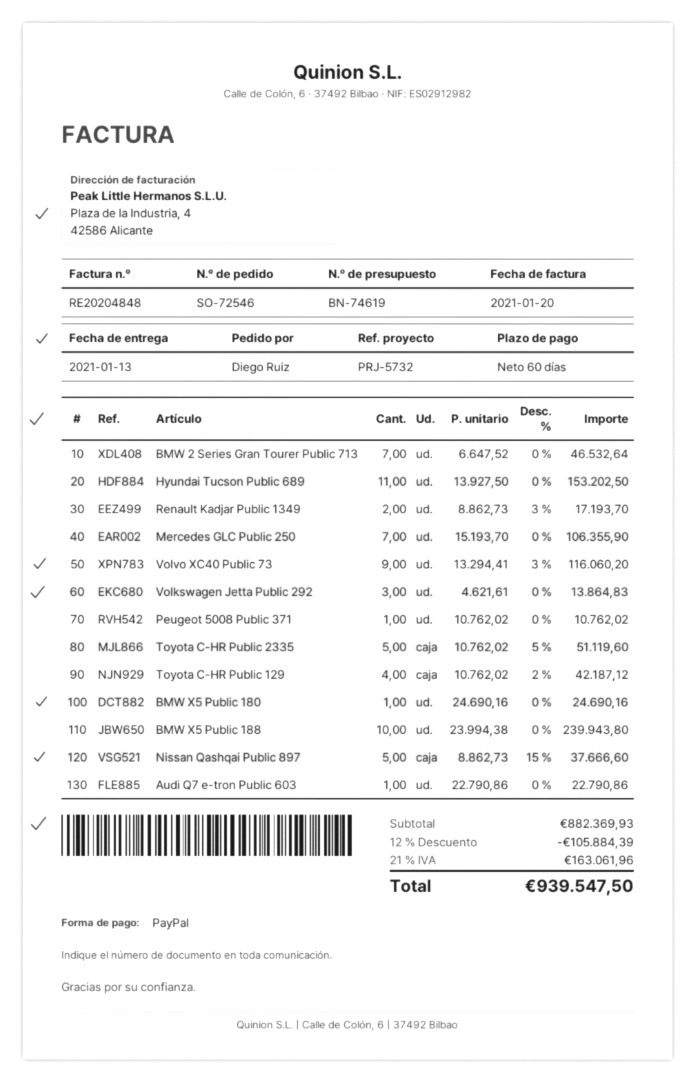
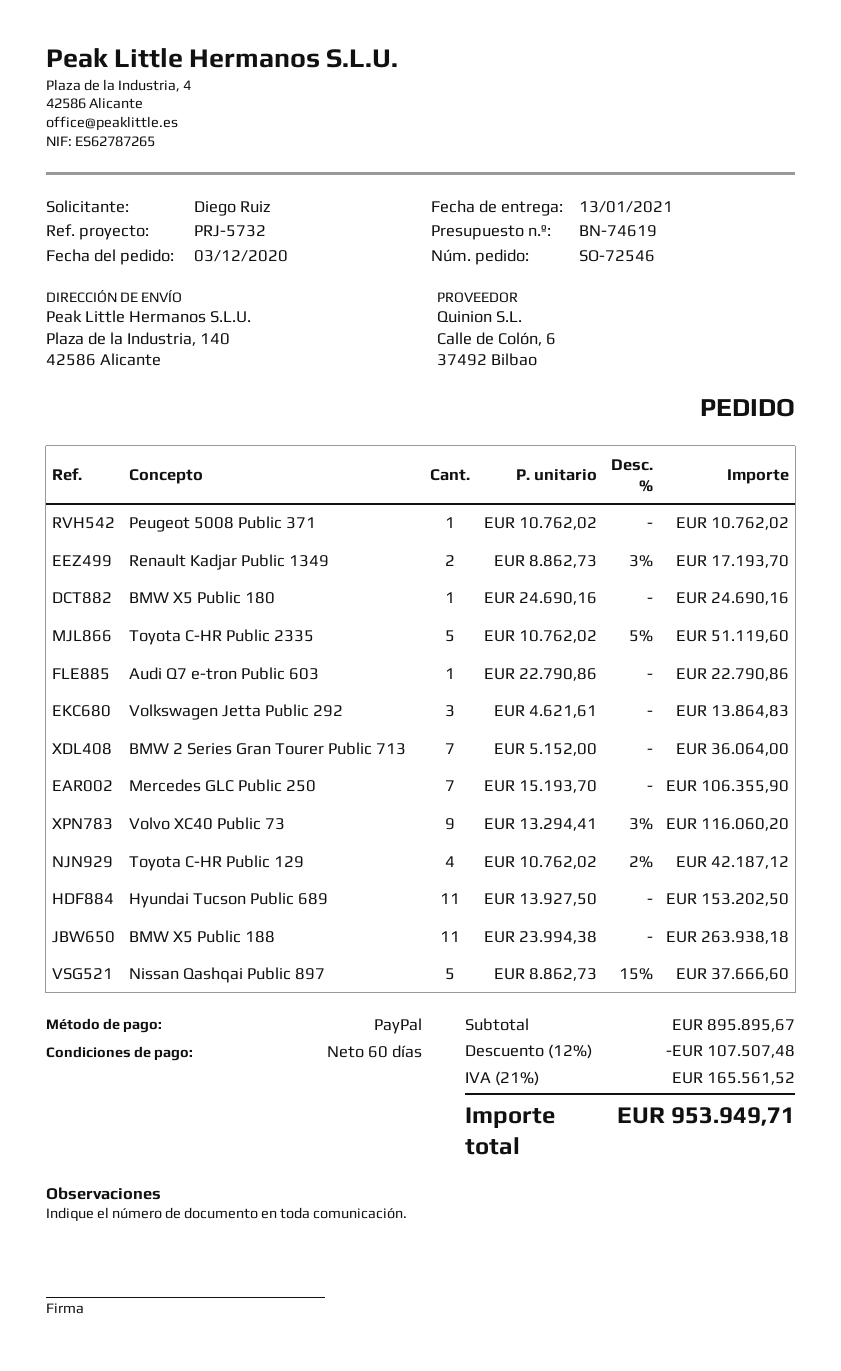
BMW 2 Series Gran Tourer Public 713: 7 x 6647.52 = 46532.64 -> 7 x 5152.00 = 36064.00
BMW X5 Public 188: 10 x 23994.38 = 239943.80 -> 11 x 23994.38 = 263938.18
subtotal: 882369.93 -> 895895.67
discount: 12% = 105884.39 -> 12% = 107507.48
tax: 21% = 163061.96 -> 21% = 165561.52
total: 939547.50 -> 953949.71

